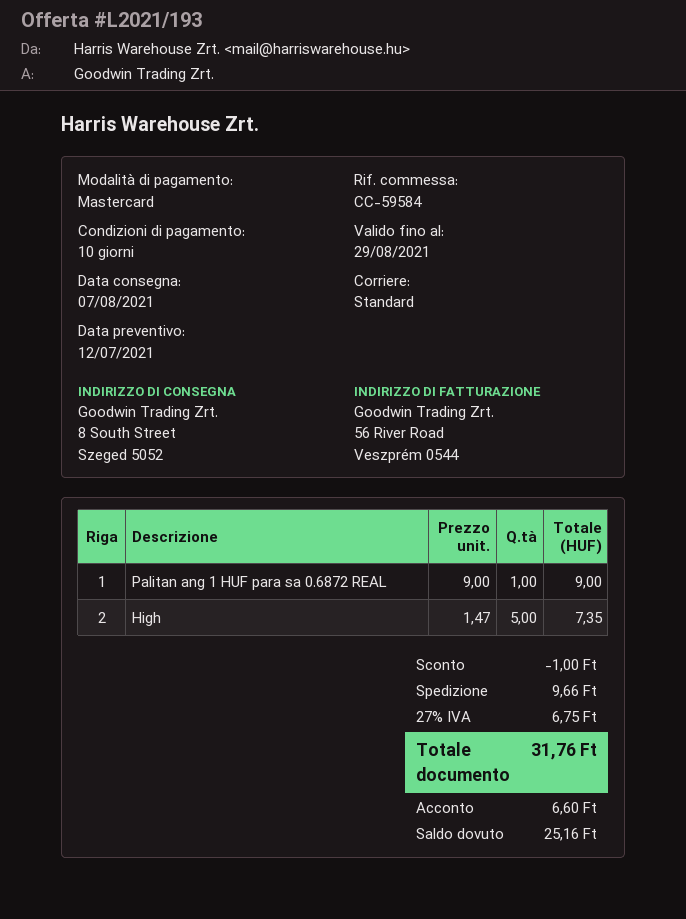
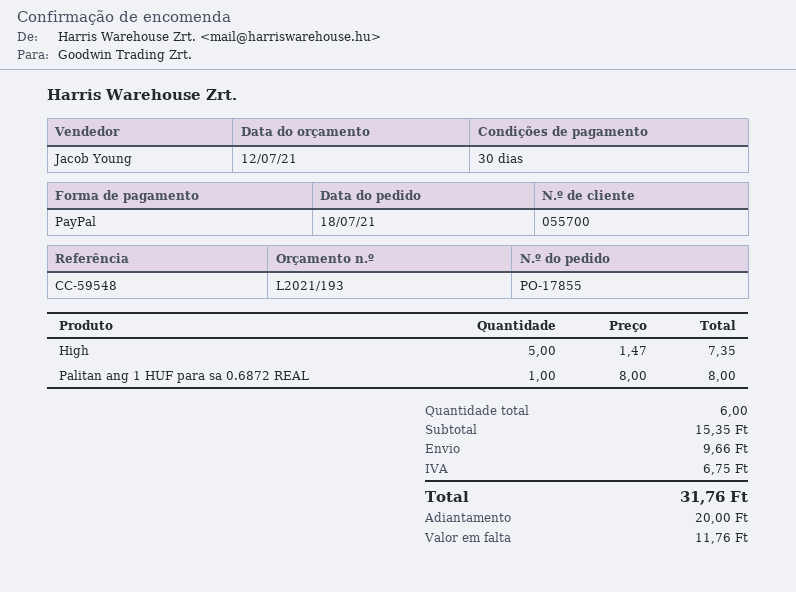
payment terms: 10 days -> 30 days
reference: CC-59584 -> CC-59548
payment method: Mastercard -> PayPal
Palitan ang 1 HUF para sa 0.6872 REAL: 1 x 9.00 = 9.00 -> 1 x 8.00 = 8.00
discount: 1.00 -> none
deposit: 6.60 -> 20.00
balance: 25.16 -> 11.76

